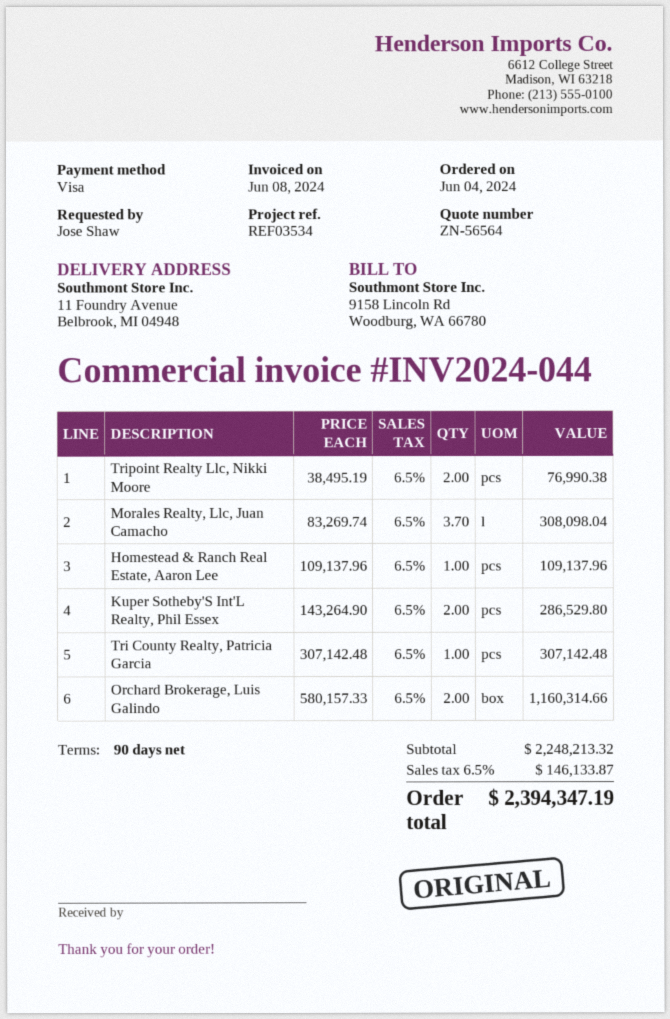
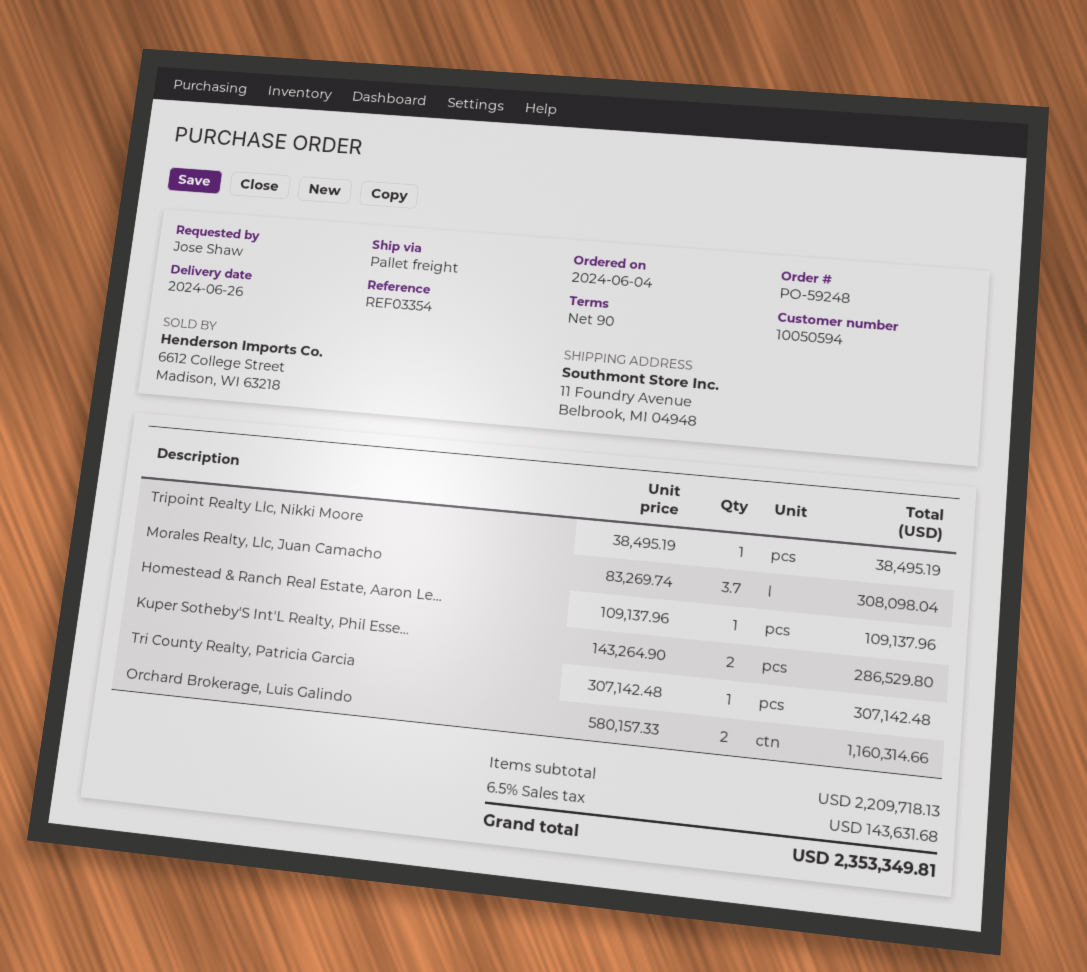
reference: REF03534 -> REF03354
Tripoint Realty Llc, Nikki Moore: 2 x 38495.19 = 76990.38 -> 1 x 38495.19 = 38495.19
subtotal: 2248213.32 -> 2209718.13
tax: 6.5% = 146133.87 -> 6.5% = 143631.68
total: 2394347.19 -> 2353349.81

